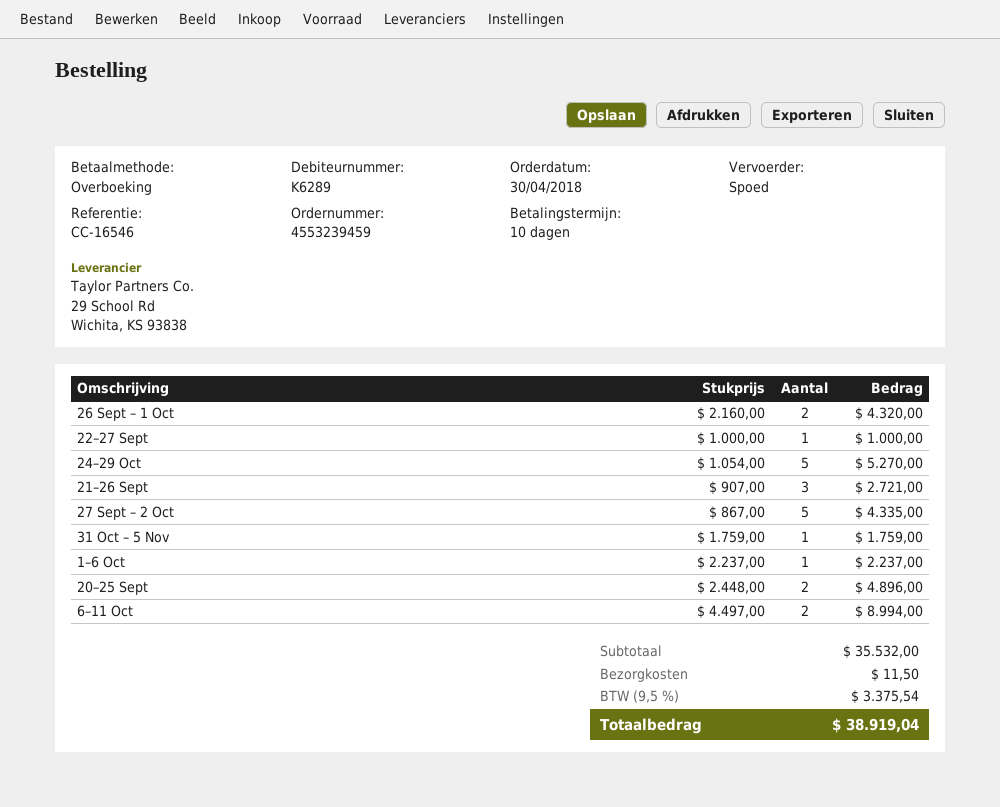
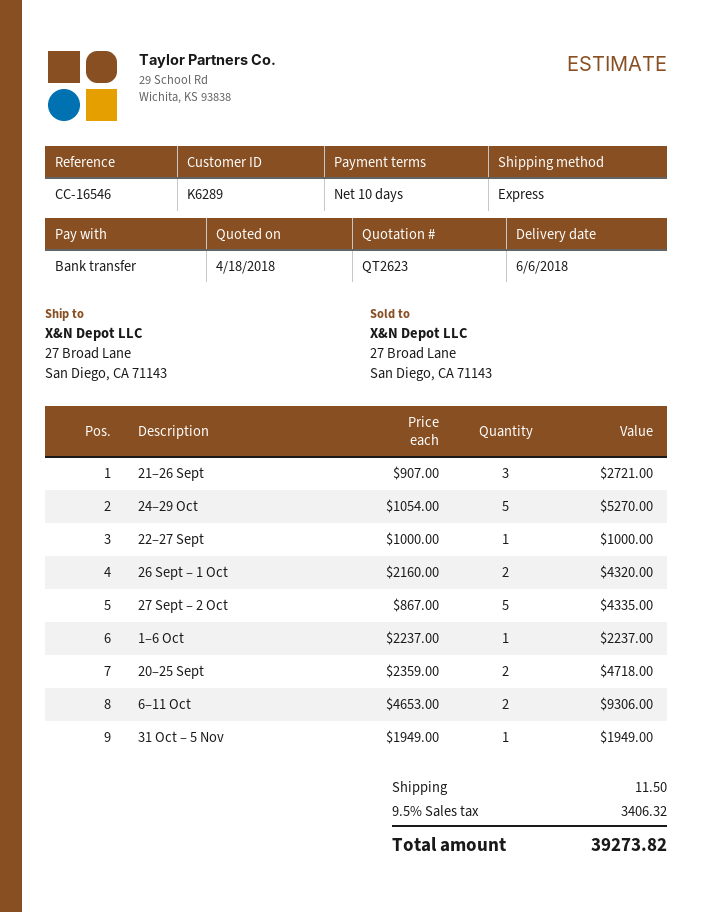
31 Oct – 5 Nov: 1 x 1759.00 = 1759.00 -> 1 x 1949.00 = 1949.00
20–25 Sept: 2 x 2448.00 = 4896.00 -> 2 x 2359.00 = 4718.00
6–11 Oct: 2 x 4497.00 = 8994.00 -> 2 x 4653.00 = 9306.00
tax: 9.5% = 3375.54 -> 9.5% = 3406.32
total: 38919.04 -> 39273.82

